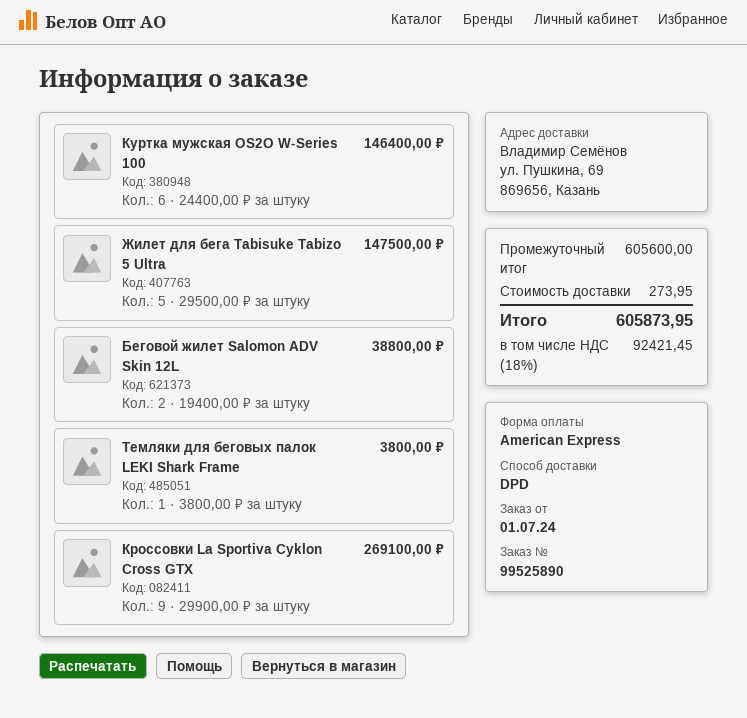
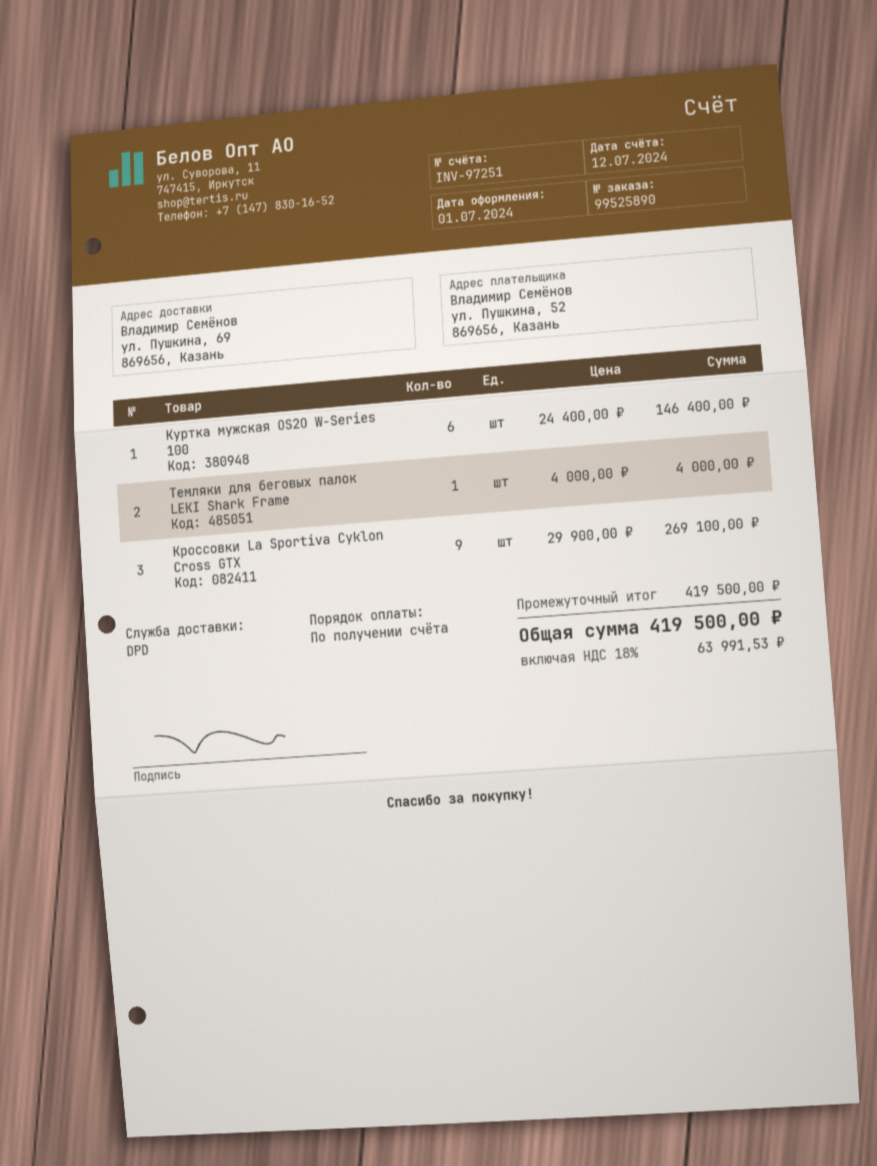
Жилет для бега Tabisuke Tabizo 5 Ultra: 5 x 29500.00 = 147500.00 -> none
Беговой жилет Salomon ADV Skin 12L: 2 x 19400.00 = 38800.00 -> none
Темляки для беговых палок LEKI Shark Frame: 1 x 3800.00 = 3800.00 -> 1 x 4000.00 = 4000.00
subtotal: 605600.00 -> 419500.00
shipping: 273.95 -> none
tax: 18% = 92421.45 -> 18% = 63991.53
total: 605873.95 -> 419500.00

